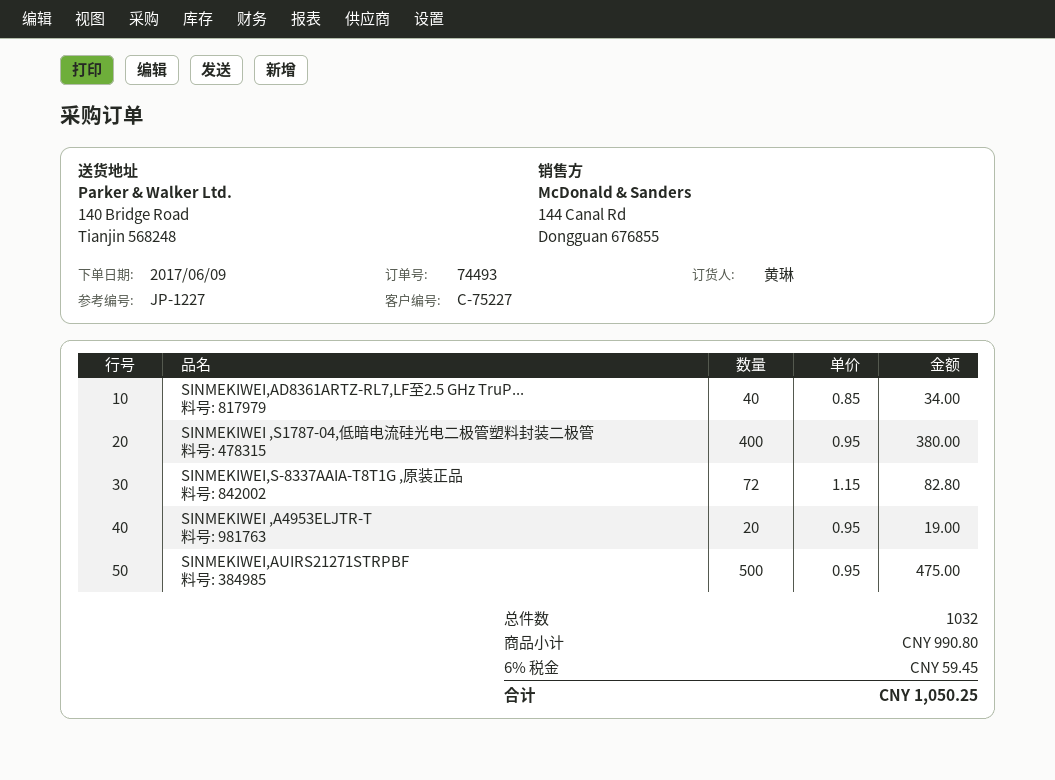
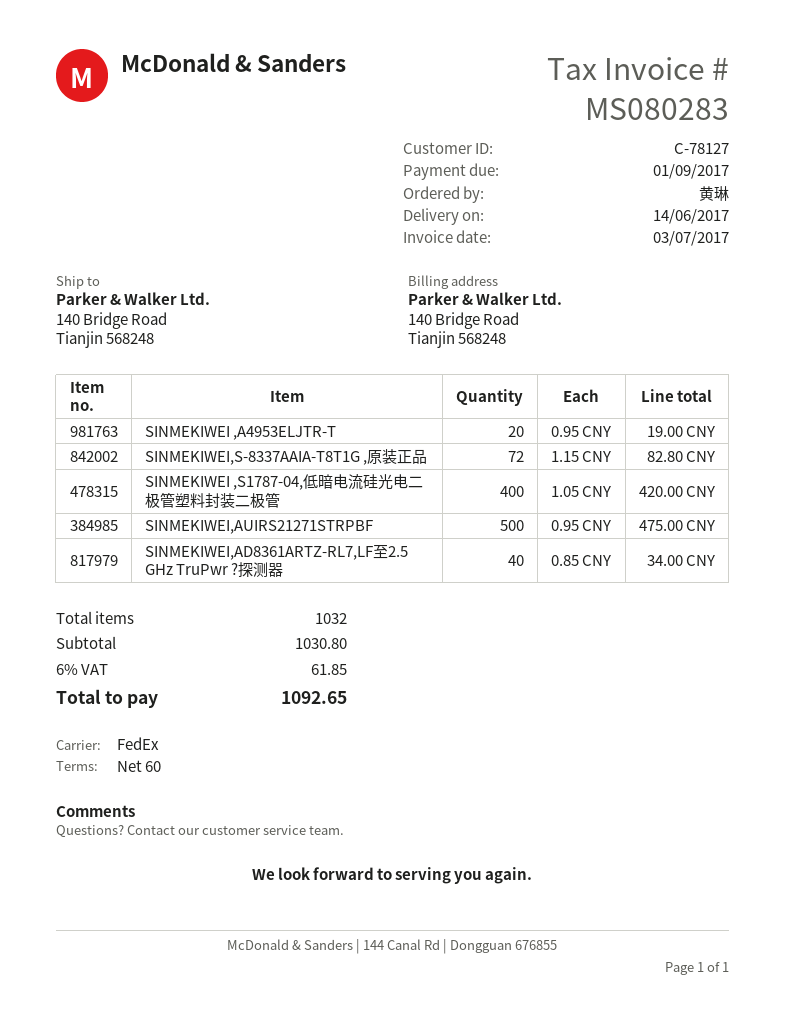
customer number: C-75227 -> C-78127
SINMEKIWEI ,S1787-04,低暗电流硅光电二极管塑料封装二极管: 400 x 0.95 = 380.00 -> 400 x 1.05 = 420.00
subtotal: 990.80 -> 1030.80
tax: 6% = 59.45 -> 6% = 61.85
total: 1050.25 -> 1092.65

